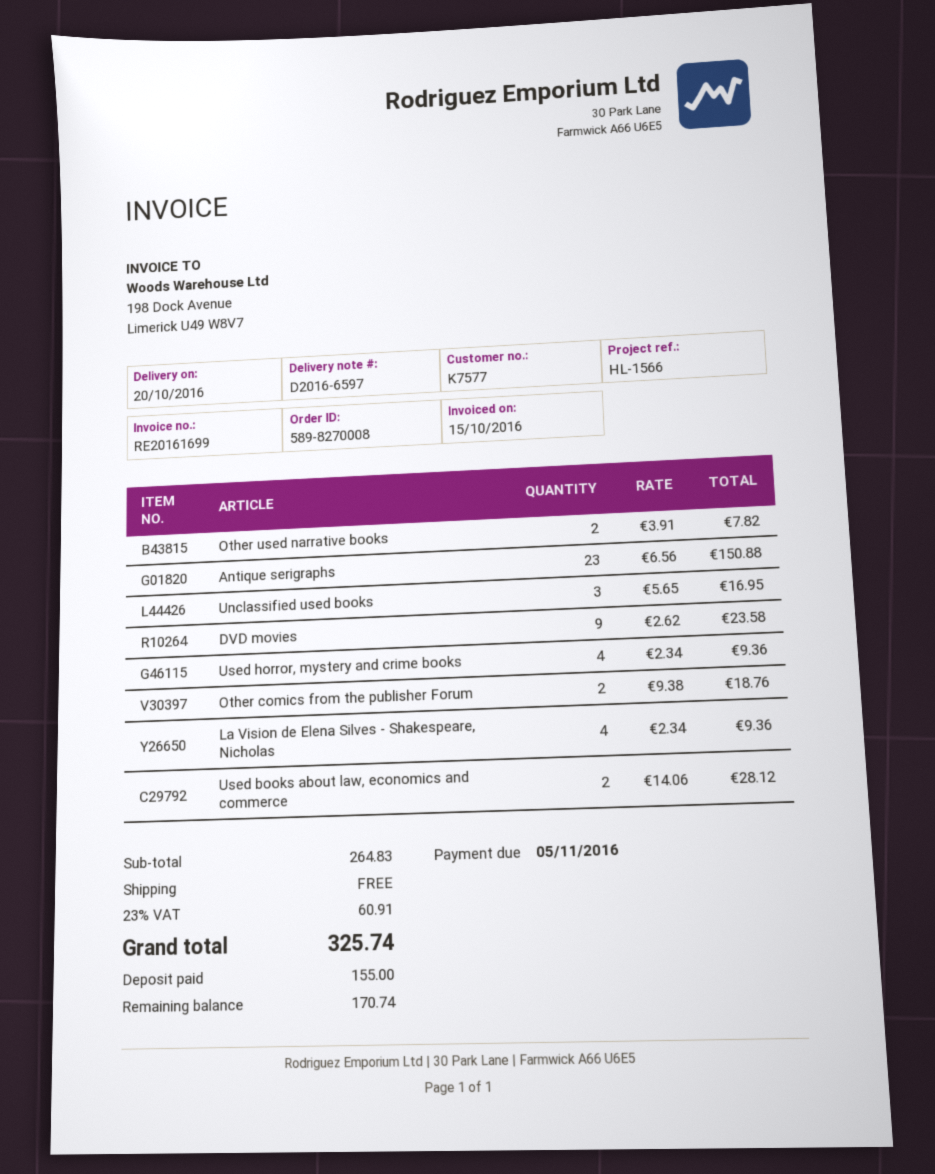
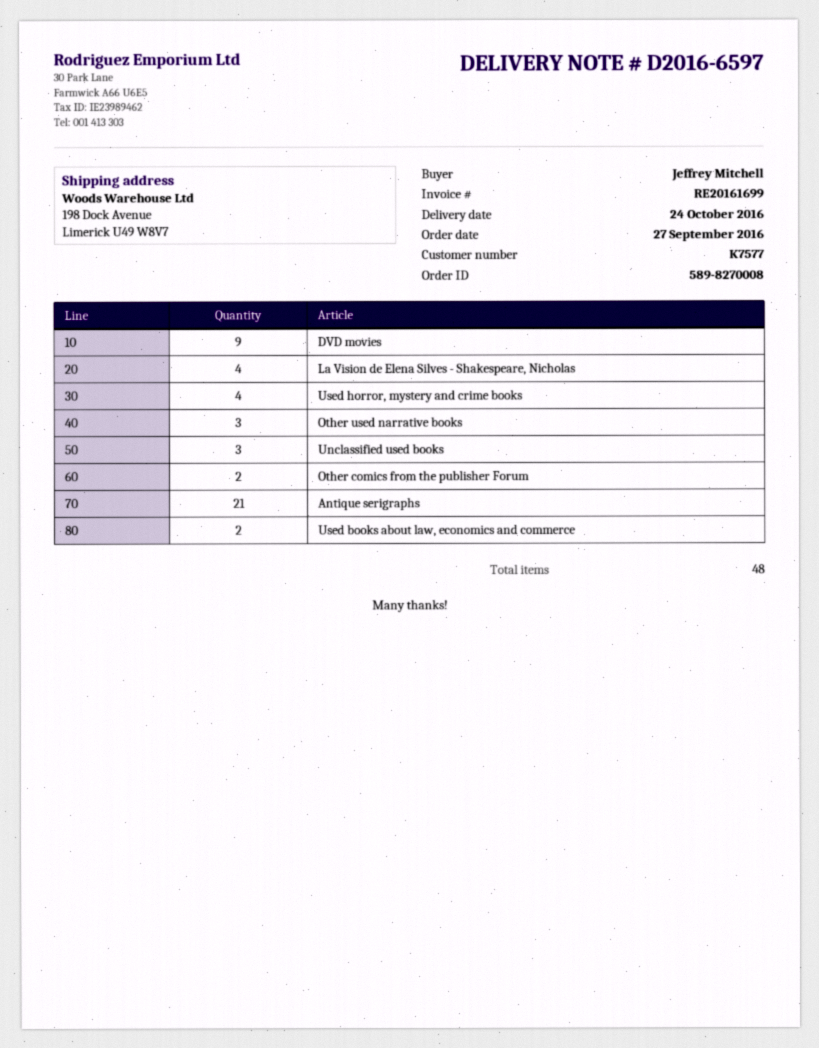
delivery date: 2016-10-20 -> 2016-10-24
Other used narrative books: 2 -> 3
Antique serigraphs: 23 -> 21

